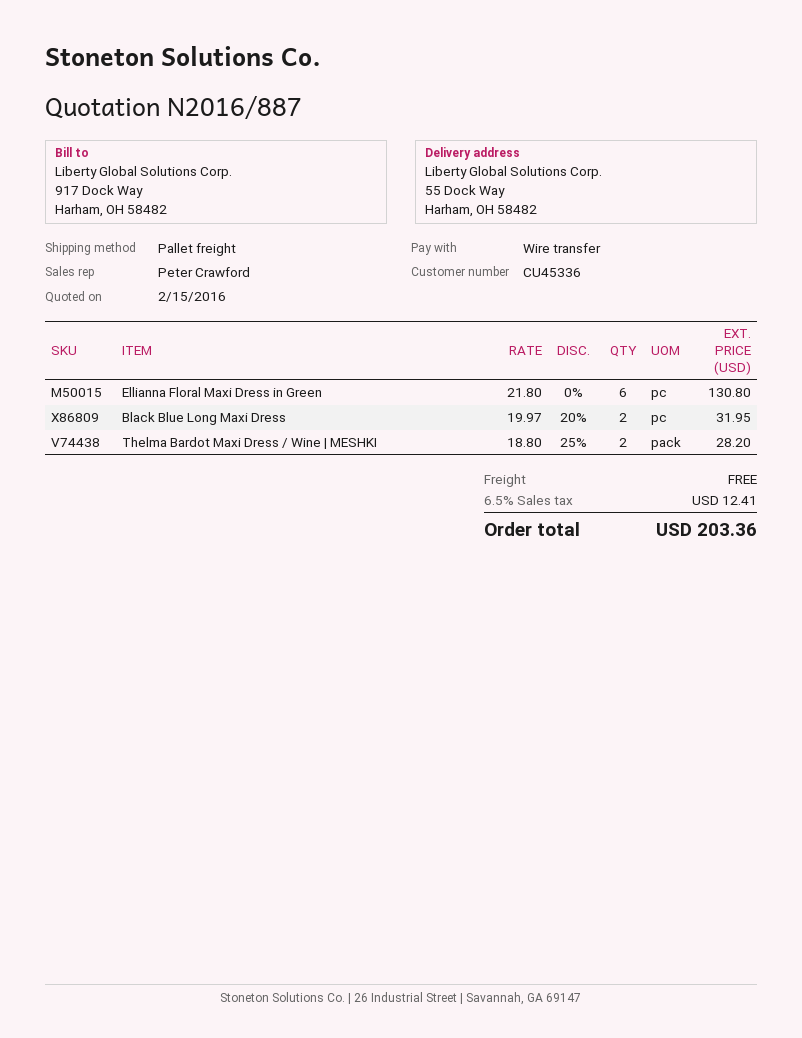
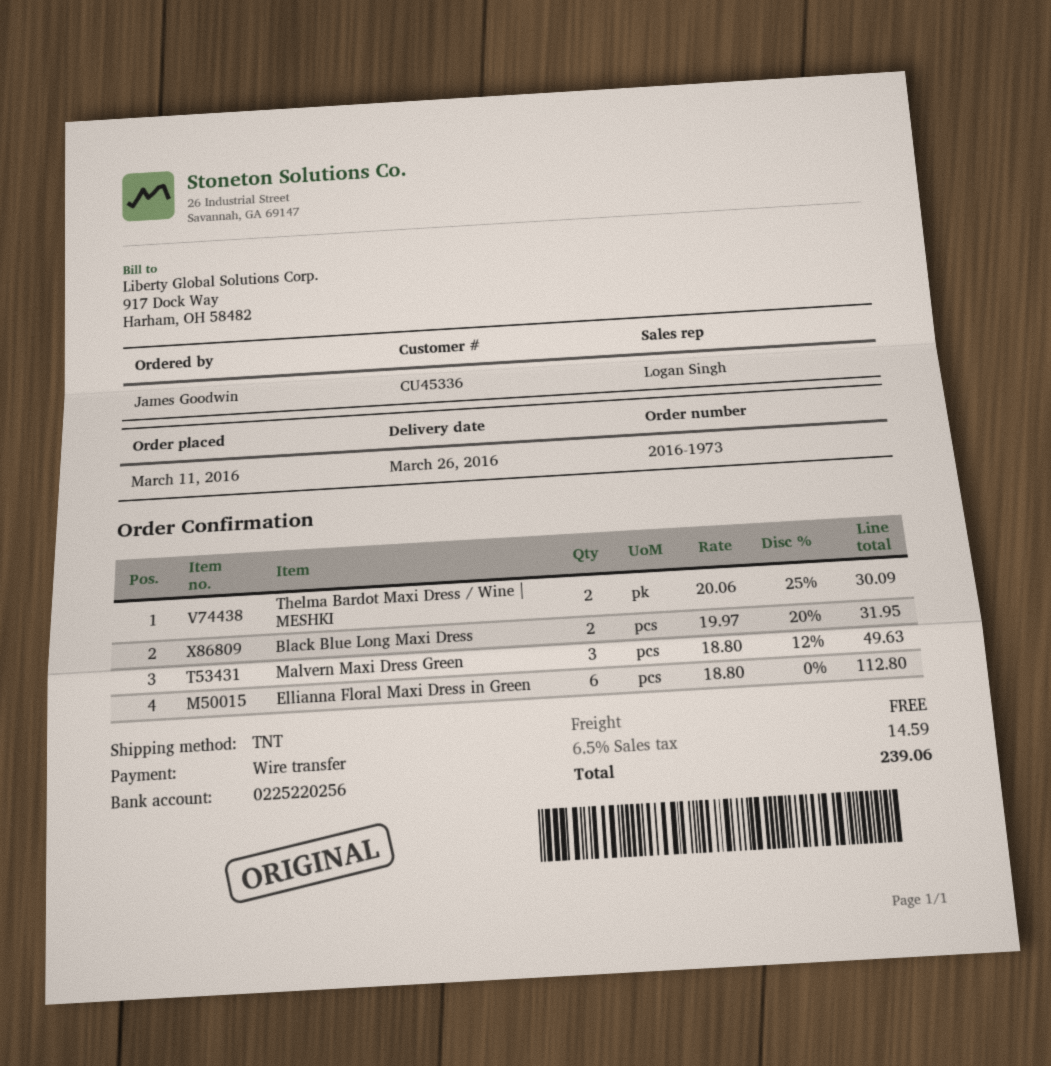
sales rep: Peter Crawford -> Logan Singh
shipping method: pallet freight -> TNT
Ellianna Floral Maxi Dress in Green: 6 x 21.80 = 130.80 -> 6 x 18.80 = 112.80
Thelma Bardot Maxi Dress / Wine | MESHKI: 2 x 18.80 - 25% = 28.20 -> 2 x 20.06 - 25% = 30.09
Malvern Maxi Dress Green: none -> 3 x 18.80 - 12% = 49.63
tax: 6.5% = 12.41 -> 6.5% = 14.59
total: 203.36 -> 239.06

